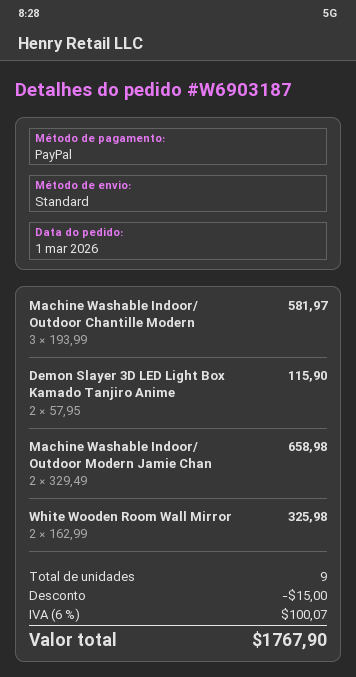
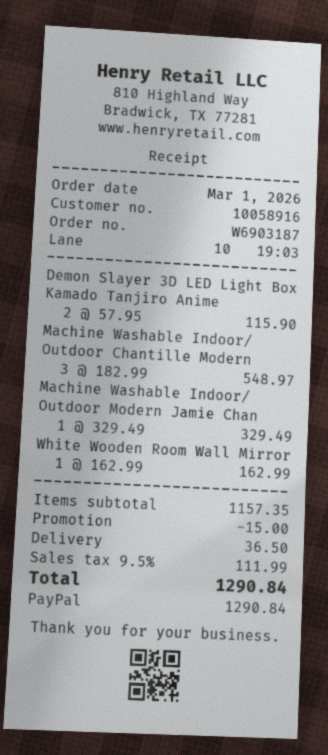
Machine Washable Indoor/ Outdoor Chantille Modern: 3 x 193.99 = 581.97 -> 3 x 182.99 = 548.97
Machine Washable Indoor/ Outdoor Modern Jamie Chan: 2 x 329.49 = 658.98 -> 1 x 329.49 = 329.49
White Wooden Room Wall Mirror: 2 x 162.99 = 325.98 -> 1 x 162.99 = 162.99
shipping: none -> 36.50
tax: 6% = 100.07 -> 9.5% = 111.99
total: 1767.90 -> 1290.84

